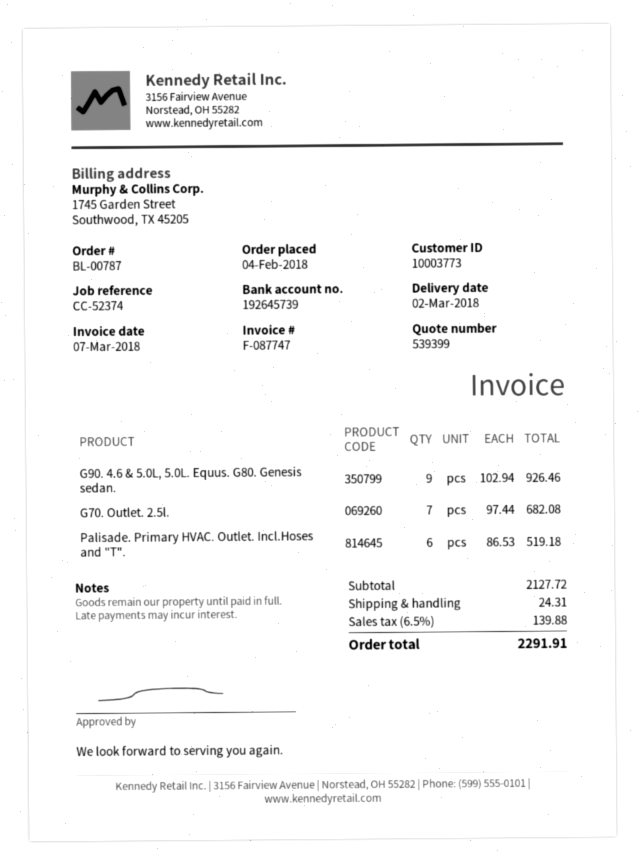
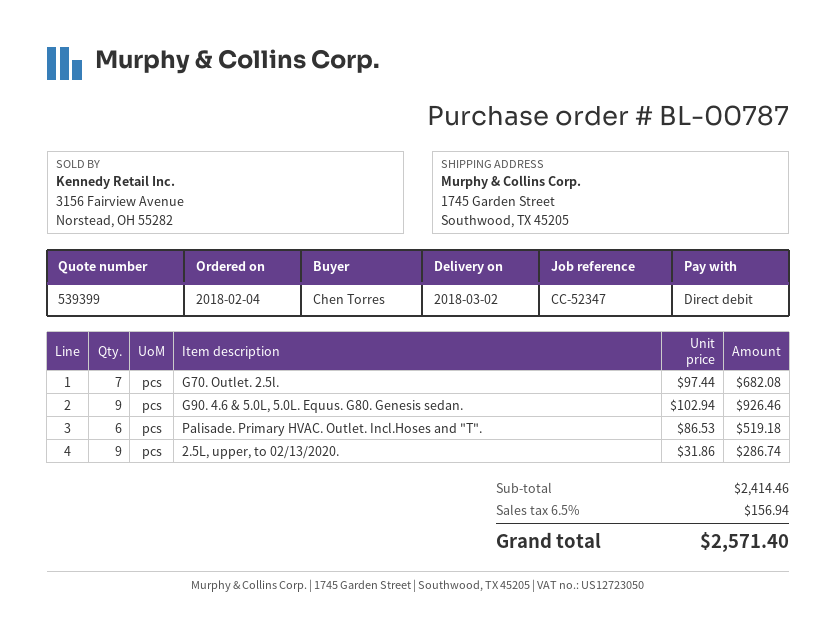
reference: CC-52374 -> CC-52347
2.5L, upper, to 02/13/2020.: none -> 9 x 31.86 = 286.74
subtotal: 2127.72 -> 2414.46
shipping: 24.31 -> none
tax: 6.5% = 139.88 -> 6.5% = 156.94
total: 2291.91 -> 2571.40

